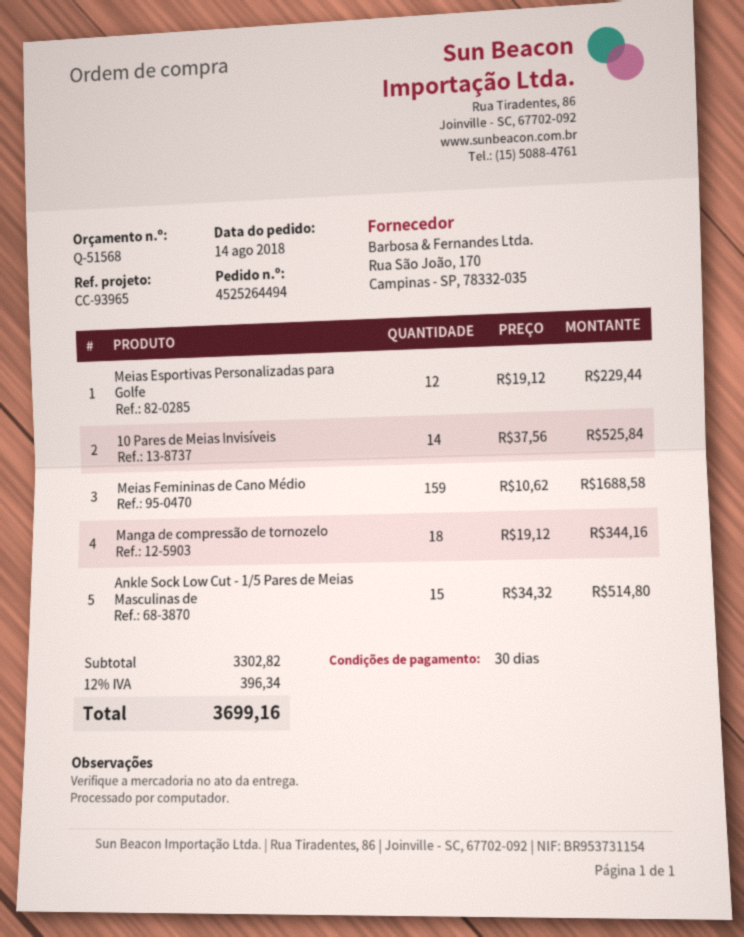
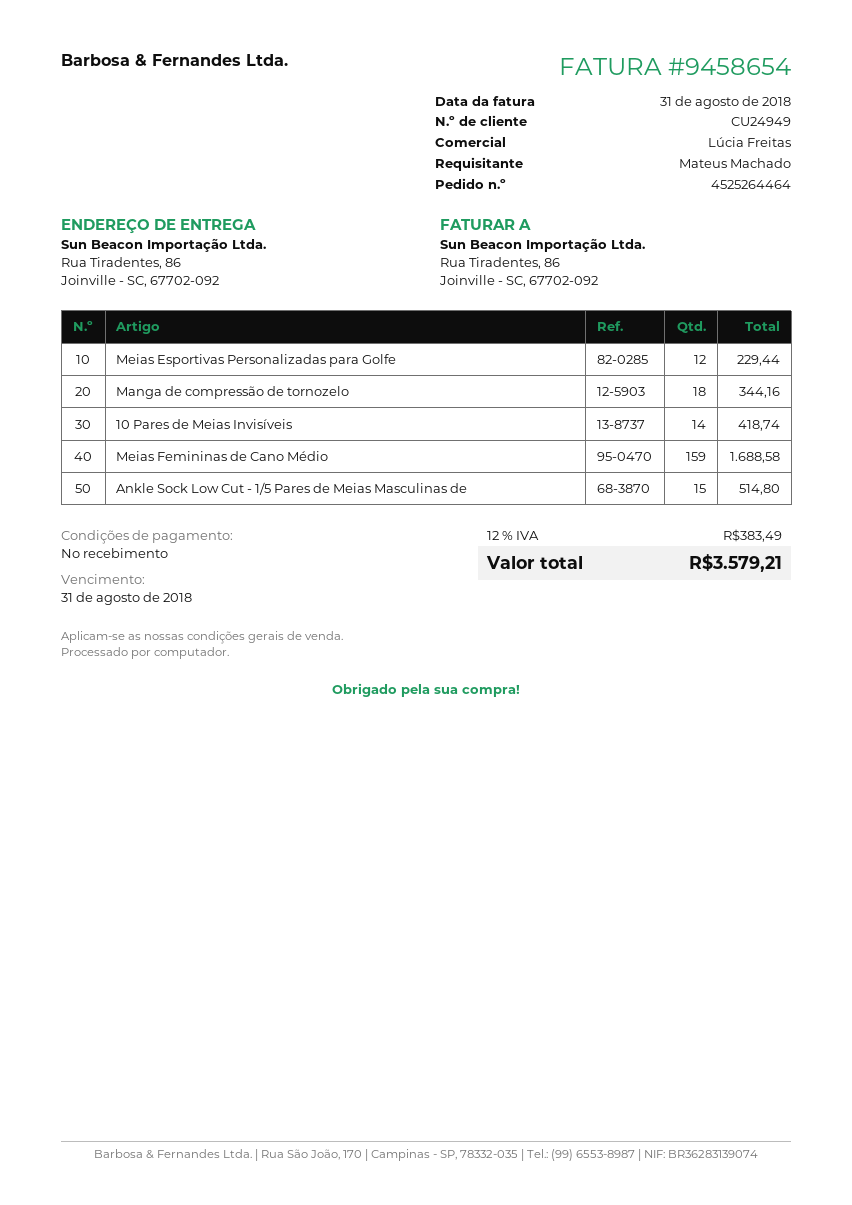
order number: 4525264494 -> 4525264464
payment terms: 30 days -> on receipt
10 Pares de Meias Invisíveis: 14 for 525.84 -> 14 for 418.74
tax: 12% = 396.34 -> 12% = 383.49
total: 3699.16 -> 3579.21

